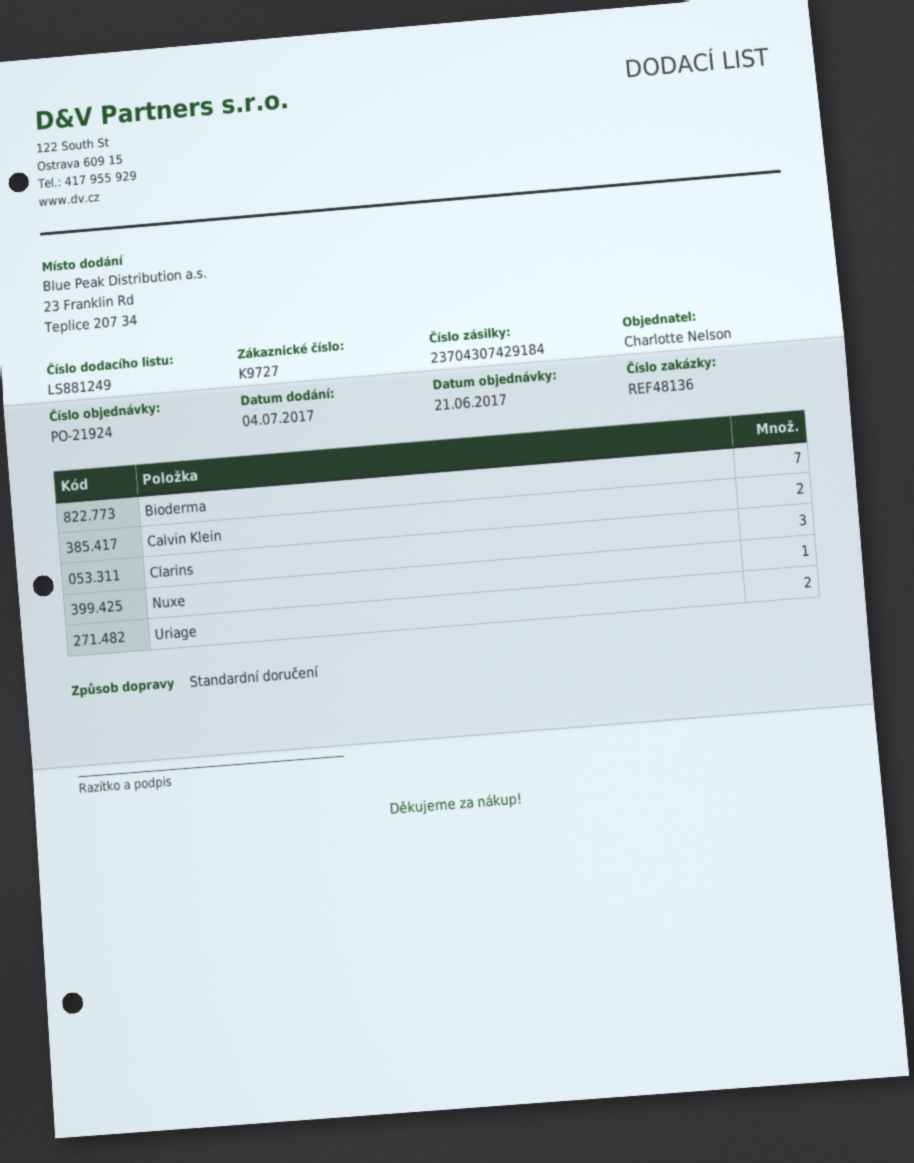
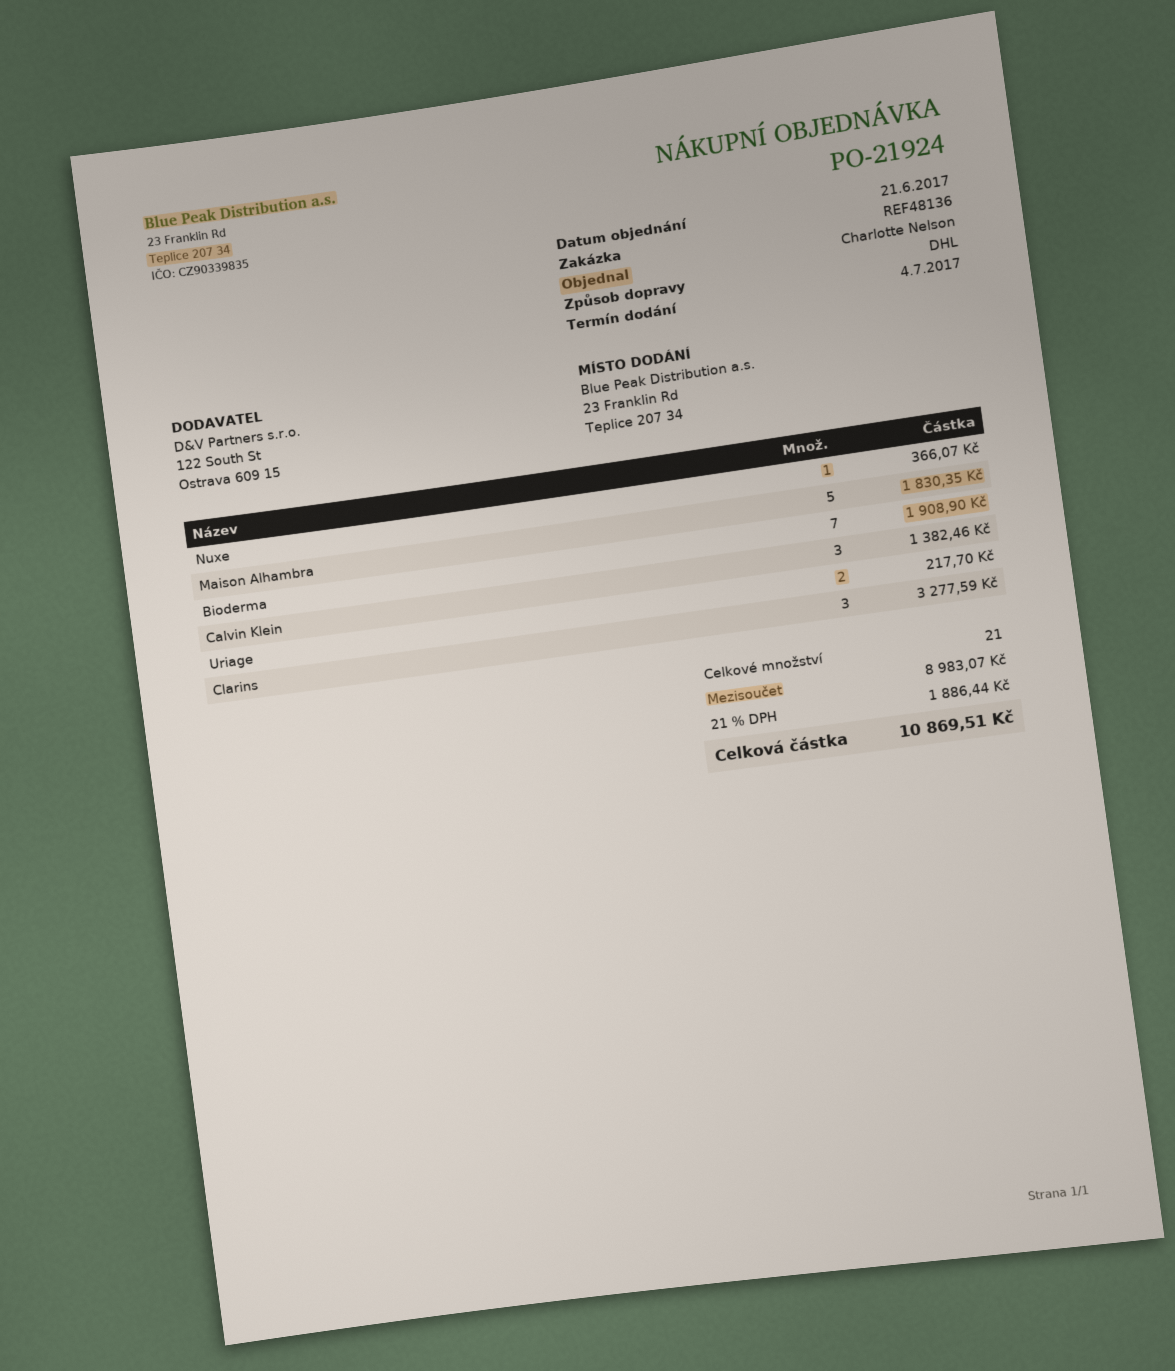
shipping method: standard -> DHL
Calvin Klein: 2 -> 3
Maison Alhambra: none -> 5

